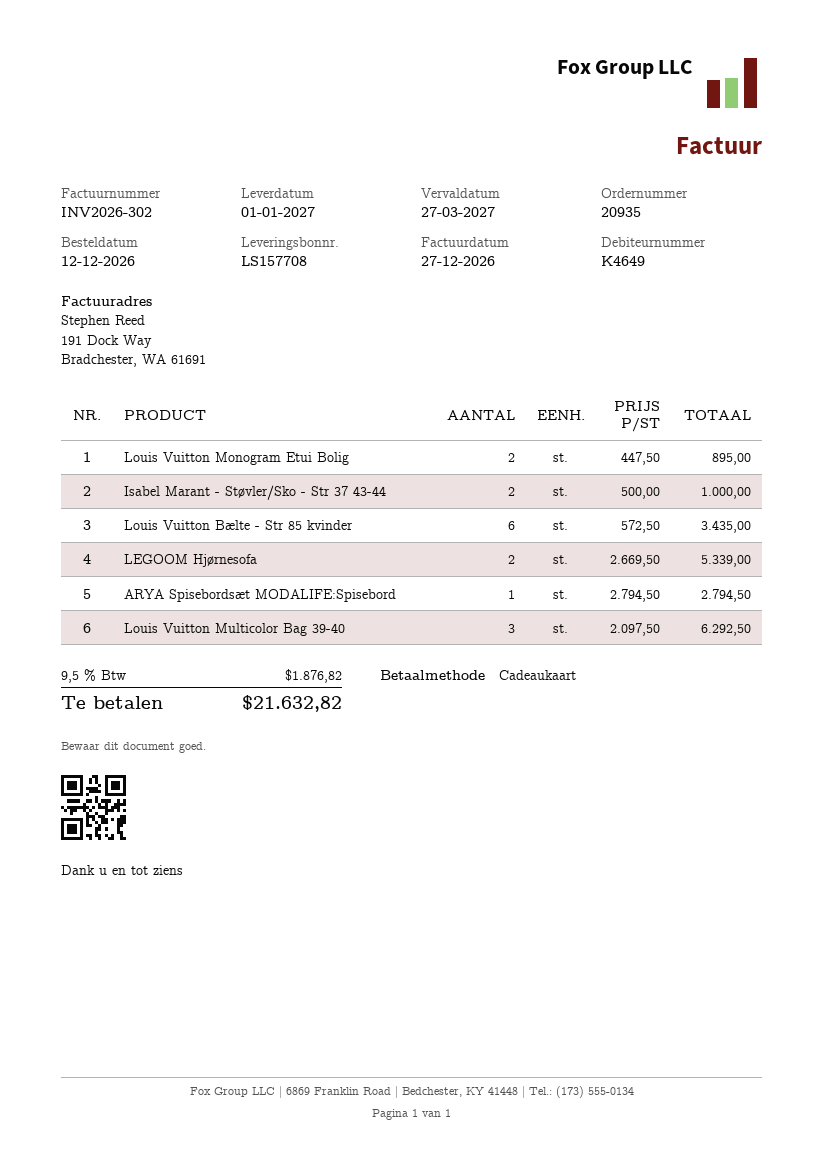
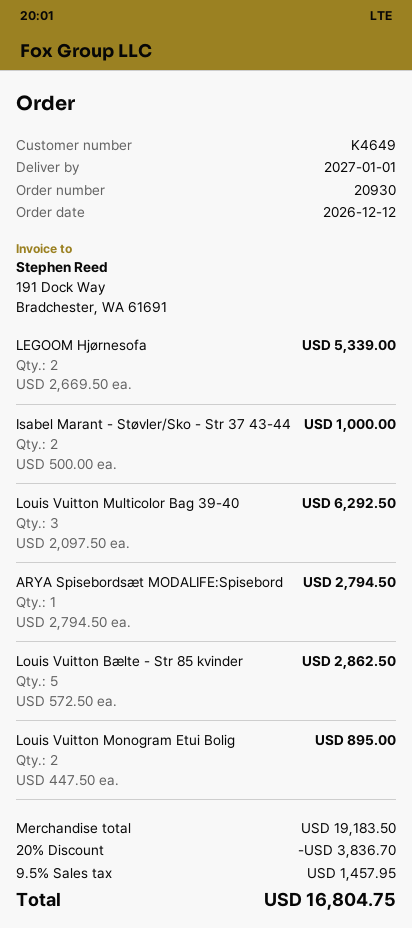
order number: 20935 -> 20930
Louis Vuitton Bælte - Str 85 kvinder: 6 x 572.50 = 3435.00 -> 5 x 572.50 = 2862.50
discount: none -> 20% = 3836.70
tax: 9.5% = 1876.82 -> 9.5% = 1457.95
total: 21632.82 -> 16804.75

